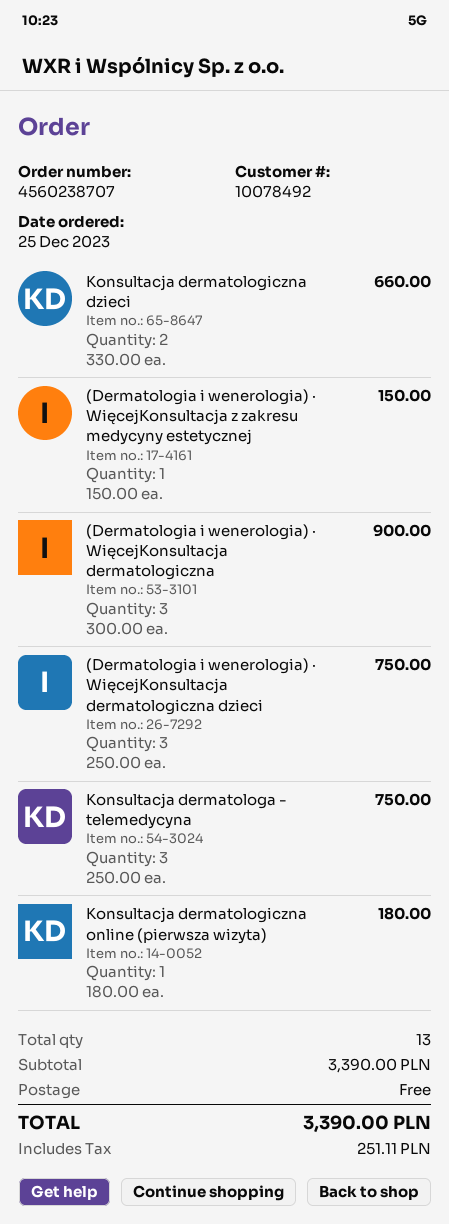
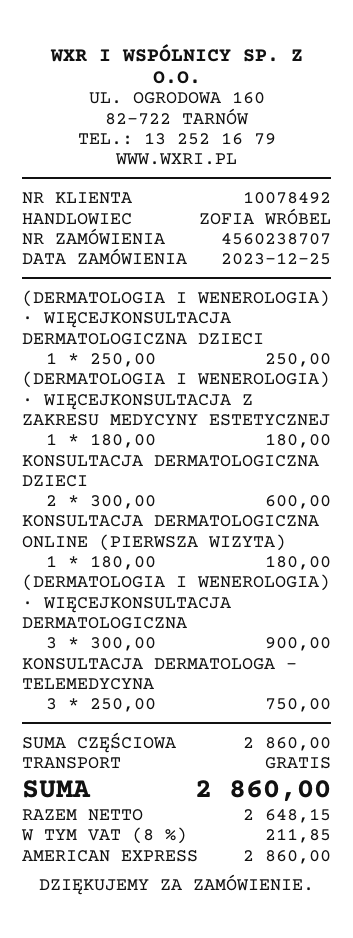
Konsultacja dermatologiczna dzieci: 2 x 330.00 = 660.00 -> 2 x 300.00 = 600.00
(Dermatologia i wenerologia) · WięcejKonsultacja z zakresu medycyny estetycznej: 1 x 150.00 = 150.00 -> 1 x 180.00 = 180.00
(Dermatologia i wenerologia) · WięcejKonsultacja dermatologiczna dzieci: 3 x 250.00 = 750.00 -> 1 x 250.00 = 250.00
subtotal: 3390.00 -> 2860.00
tax: 251.11 -> 211.85
total: 3390.00 -> 2860.00

